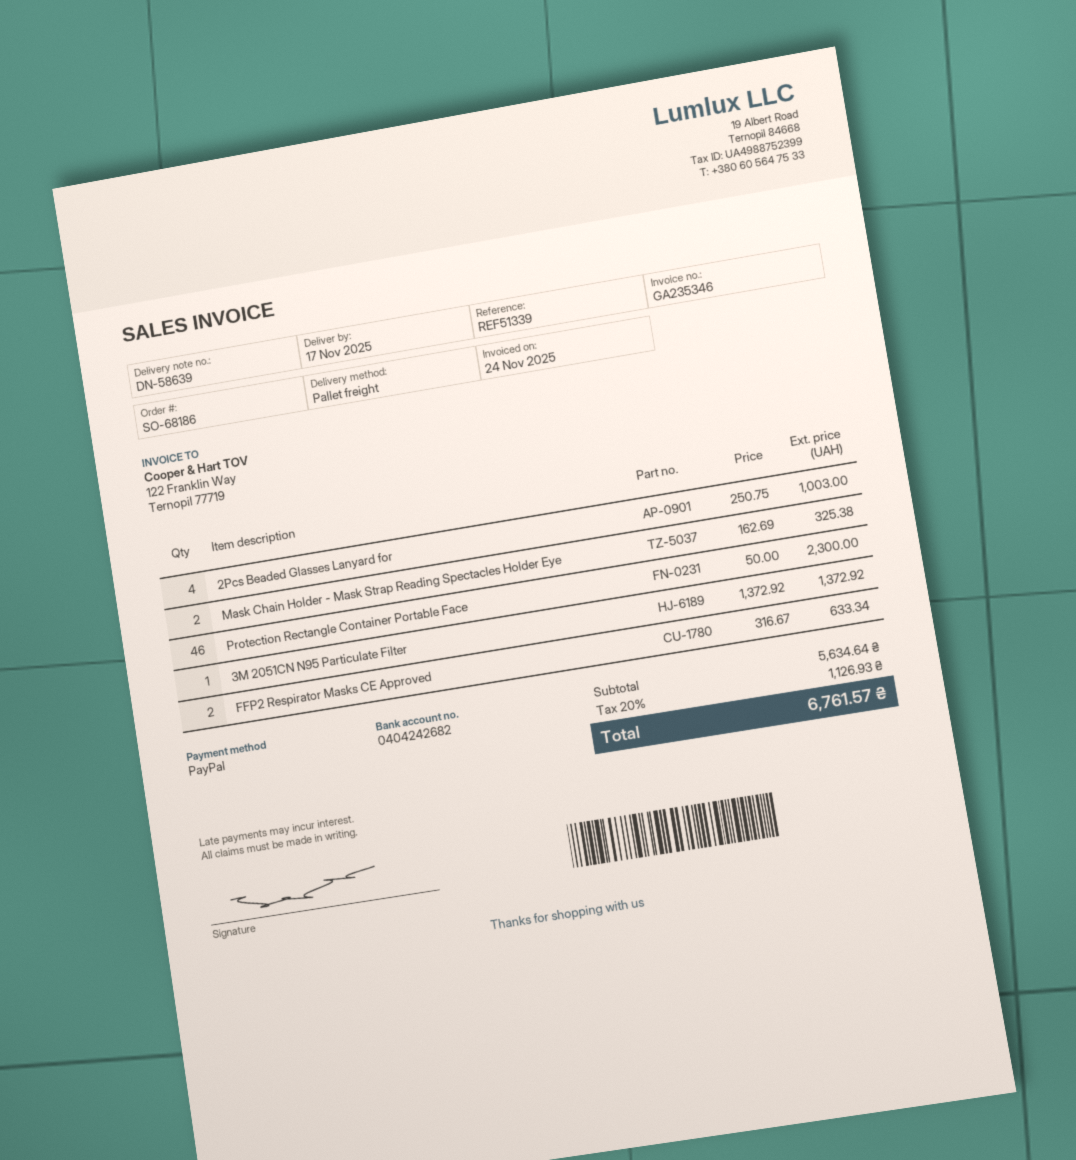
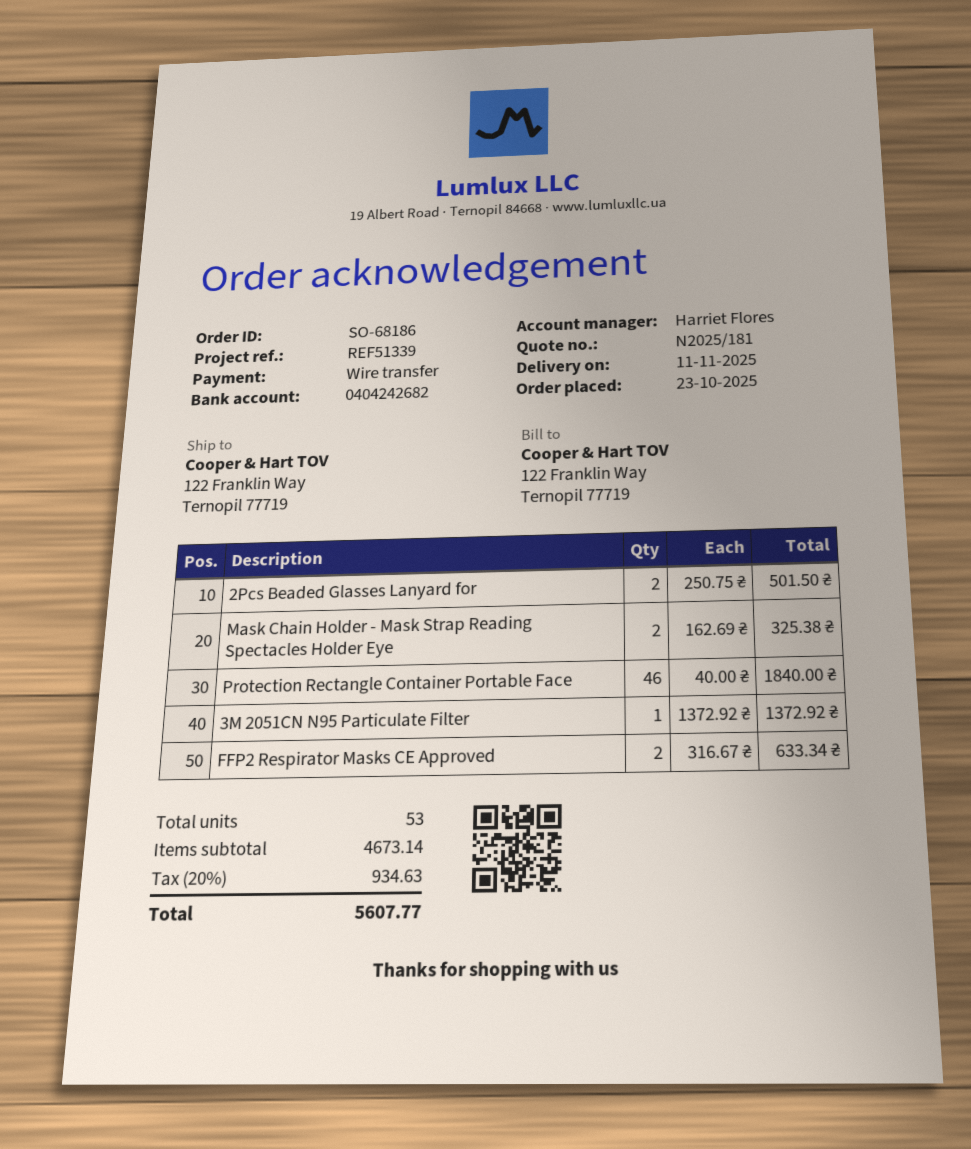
delivery date: 2025-11-17 -> 2025-11-11
payment method: PayPal -> bank transfer
2Pcs Beaded Glasses Lanyard for: 4 x 250.75 = 1003.00 -> 2 x 250.75 = 501.50
Protection Rectangle Container Portable Face: 46 x 50.00 = 2300.00 -> 46 x 40.00 = 1840.00
subtotal: 5634.64 -> 4673.14
tax: 20% = 1126.93 -> 20% = 934.63
total: 6761.57 -> 5607.77

